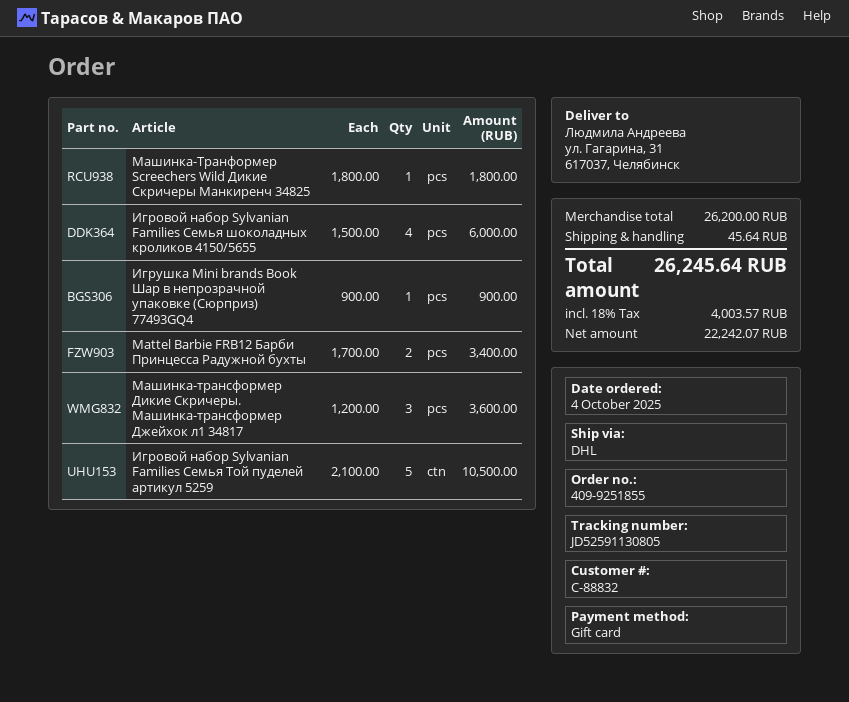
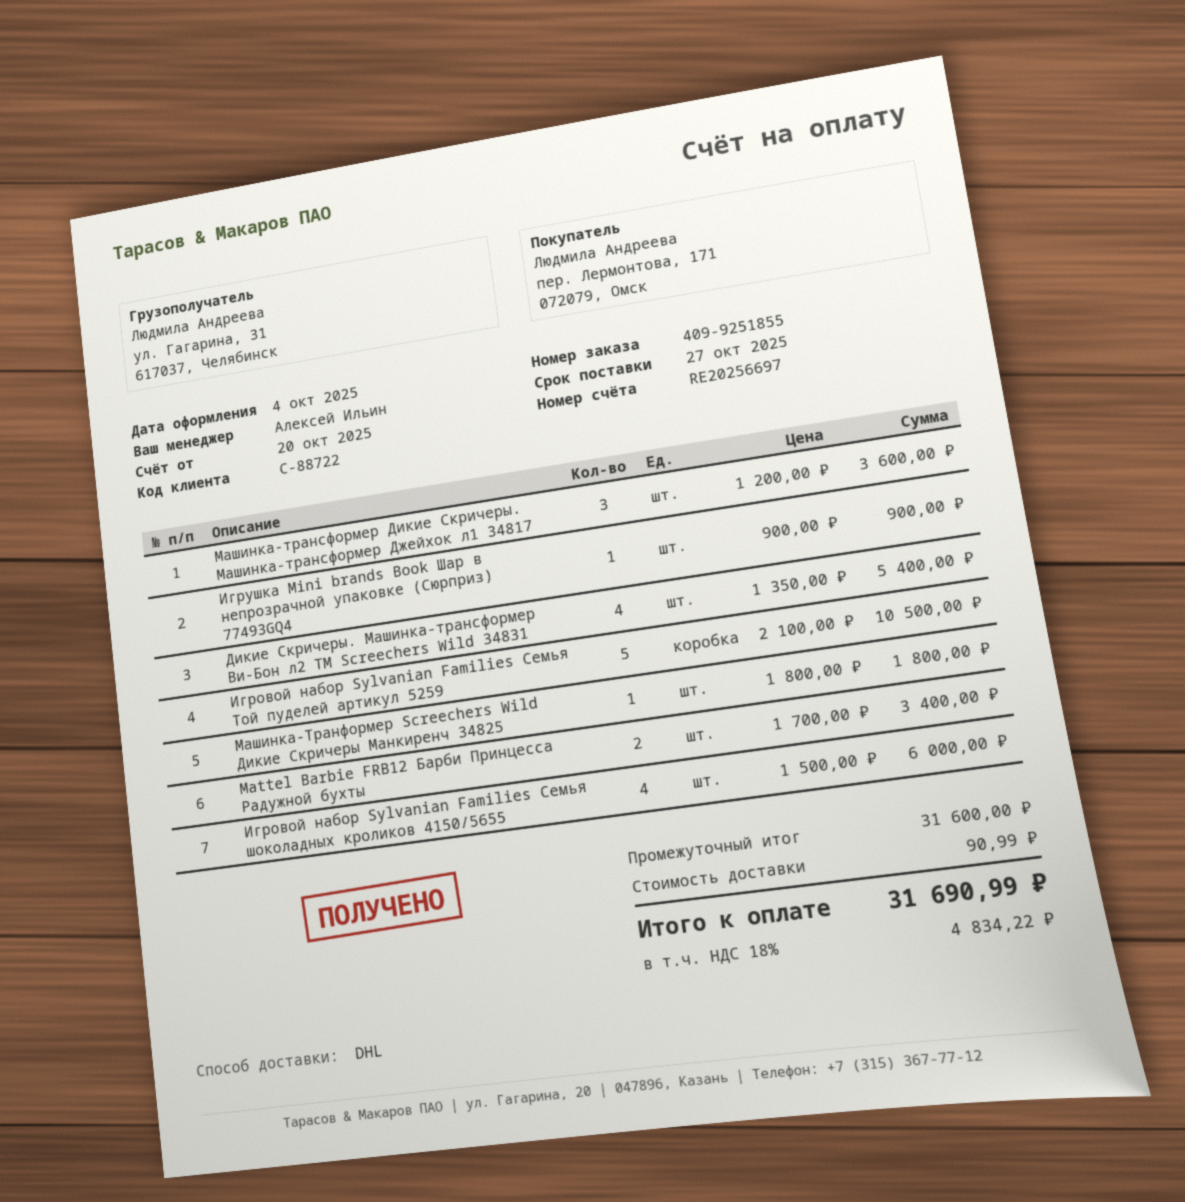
customer number: C-88832 -> C-88722
Дикие Скричеры. Машинка-трансформер Ви-Бон л2 ТМ Screechers Wild 34831: none -> 4 x 1350.00 = 5400.00
subtotal: 26200.00 -> 31600.00
shipping: 45.64 -> 90.99
tax: 18% = 4003.57 -> 18% = 4834.22
total: 26245.64 -> 31690.99

